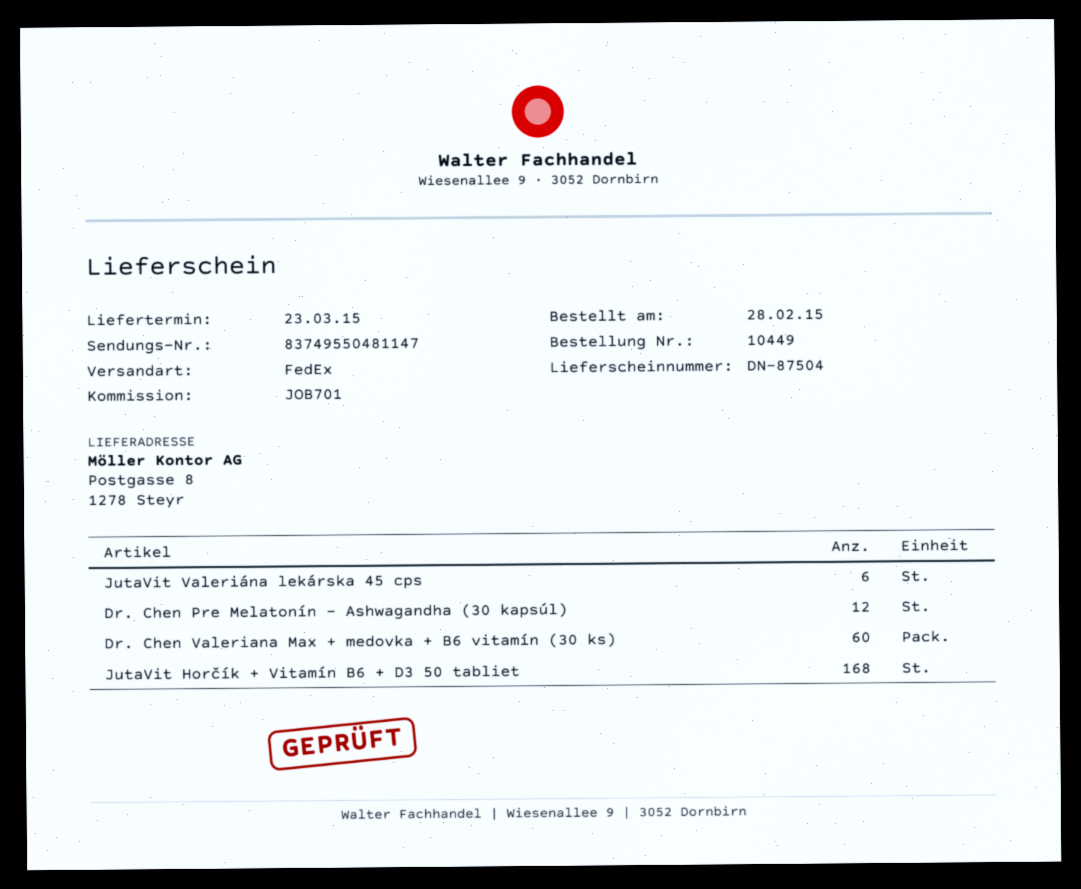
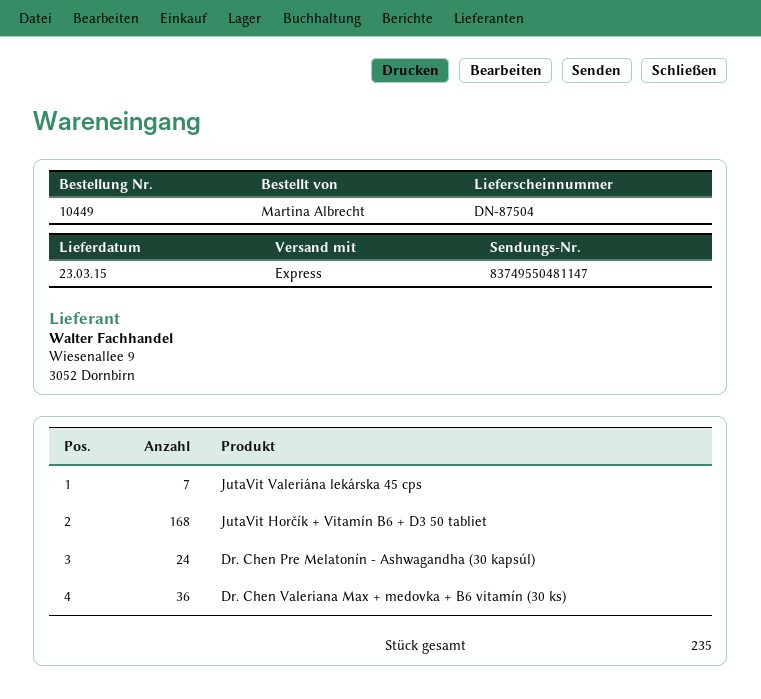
shipping method: FedEx -> express
JutaVit Valeriána lekárska 45 cps: 6 -> 7
Dr. Chen Pre Melatonín - Ashwagandha (30 kapsúl): 12 -> 24
Dr. Chen Valeriana Max + medovka + B6 vitamín (30 ks): 60 -> 36

